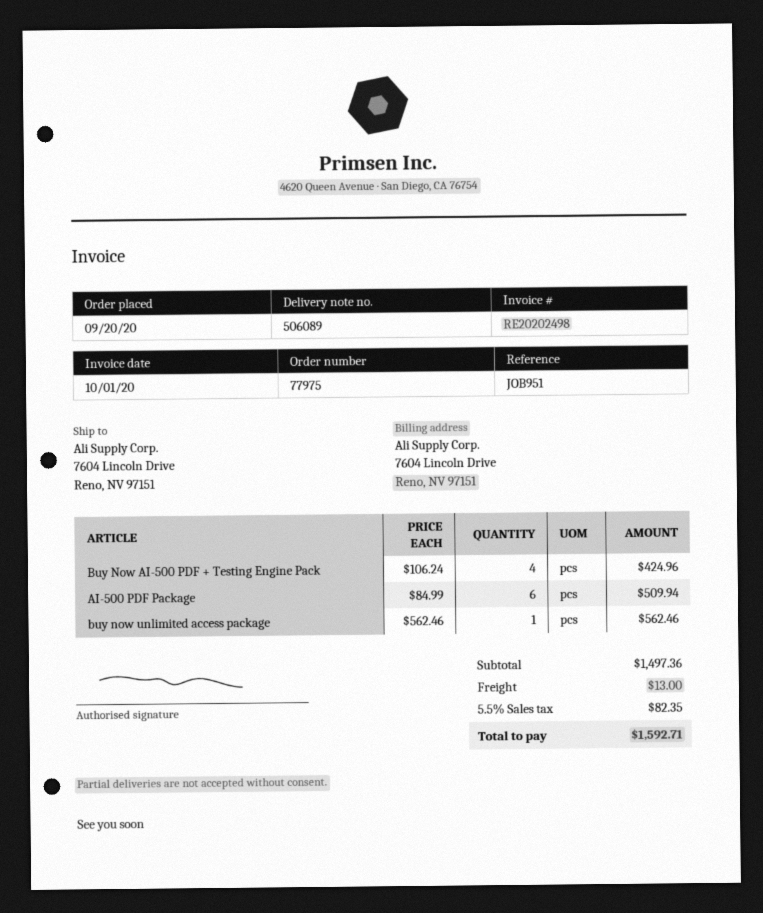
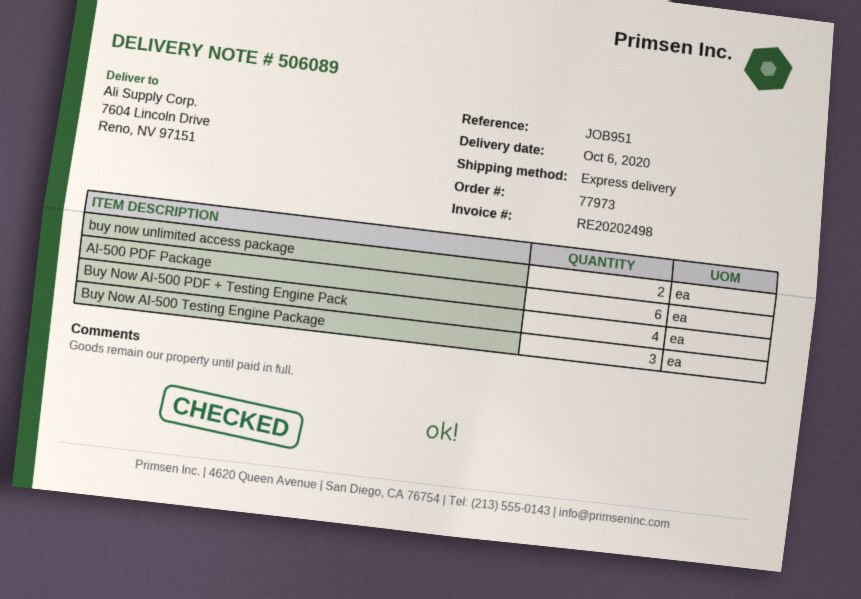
order number: 77975 -> 77973
buy now unlimited access package: 1 -> 2
Buy Now AI-500 Testing Engine Package: none -> 3

